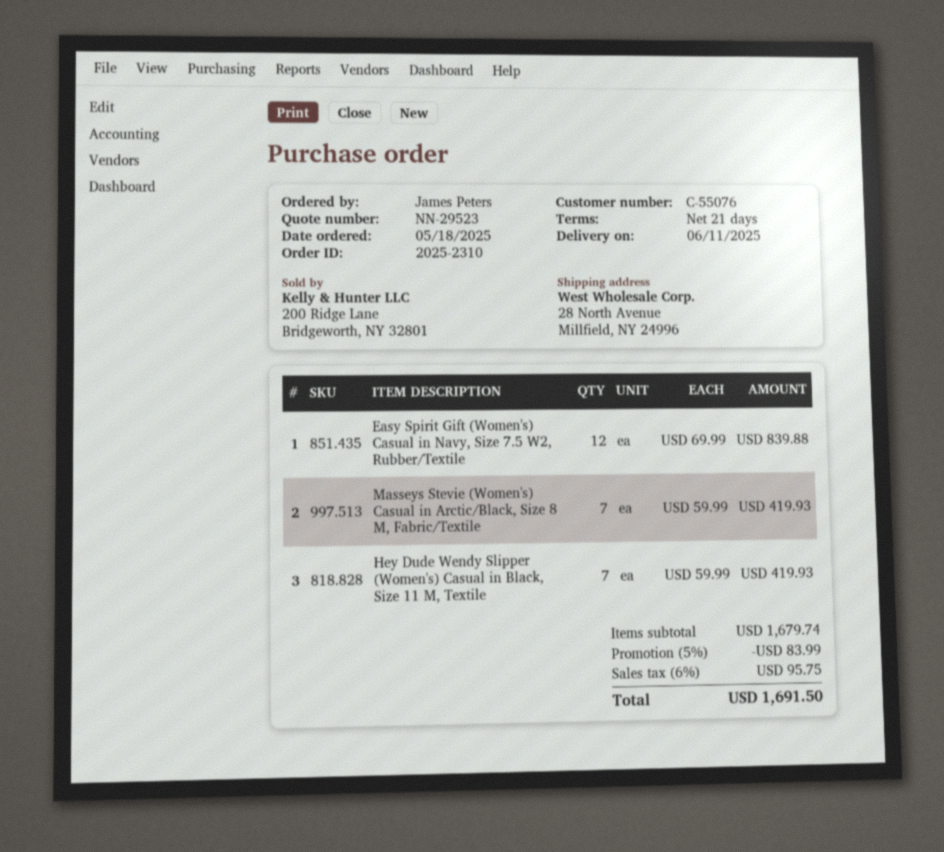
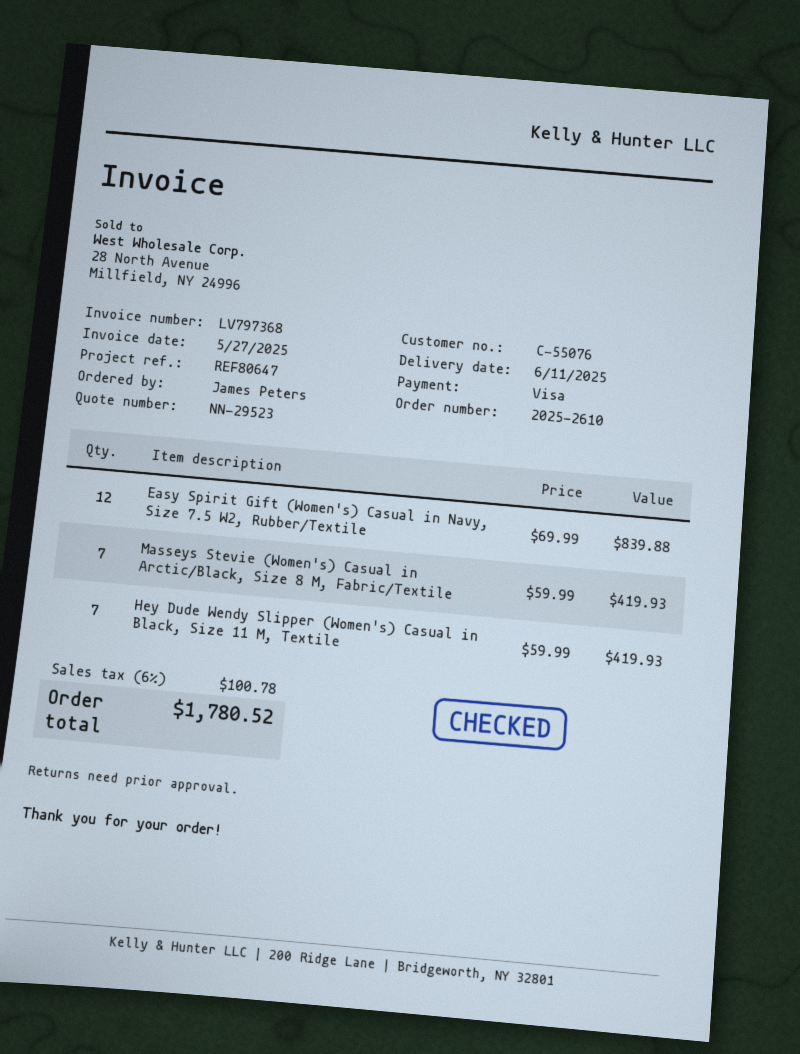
order number: 2025-2310 -> 2025-2610
discount: 5% = 83.99 -> none
tax: 6% = 95.75 -> 6% = 100.78
total: 1691.50 -> 1780.52

